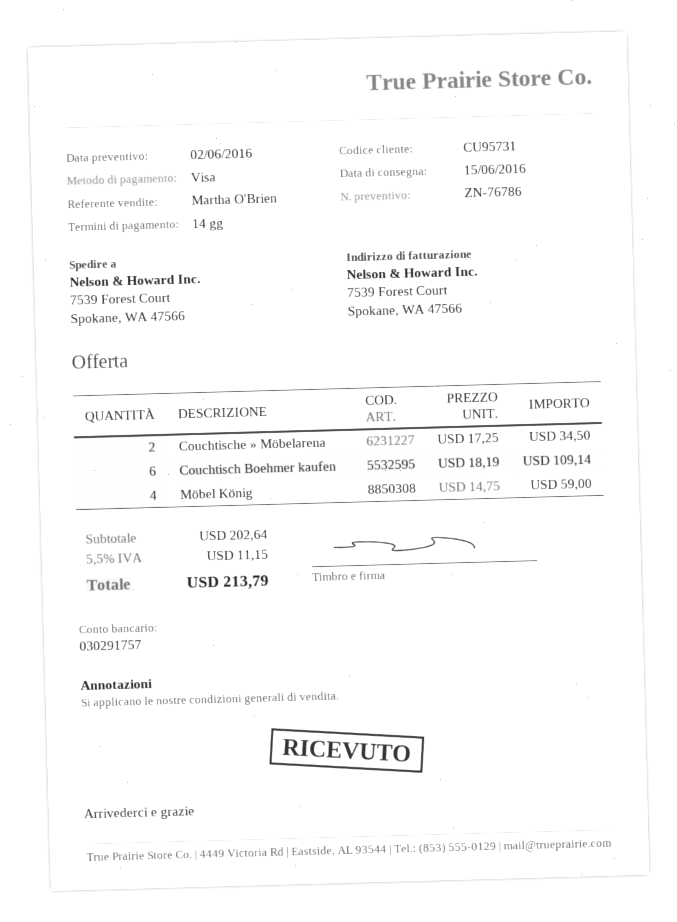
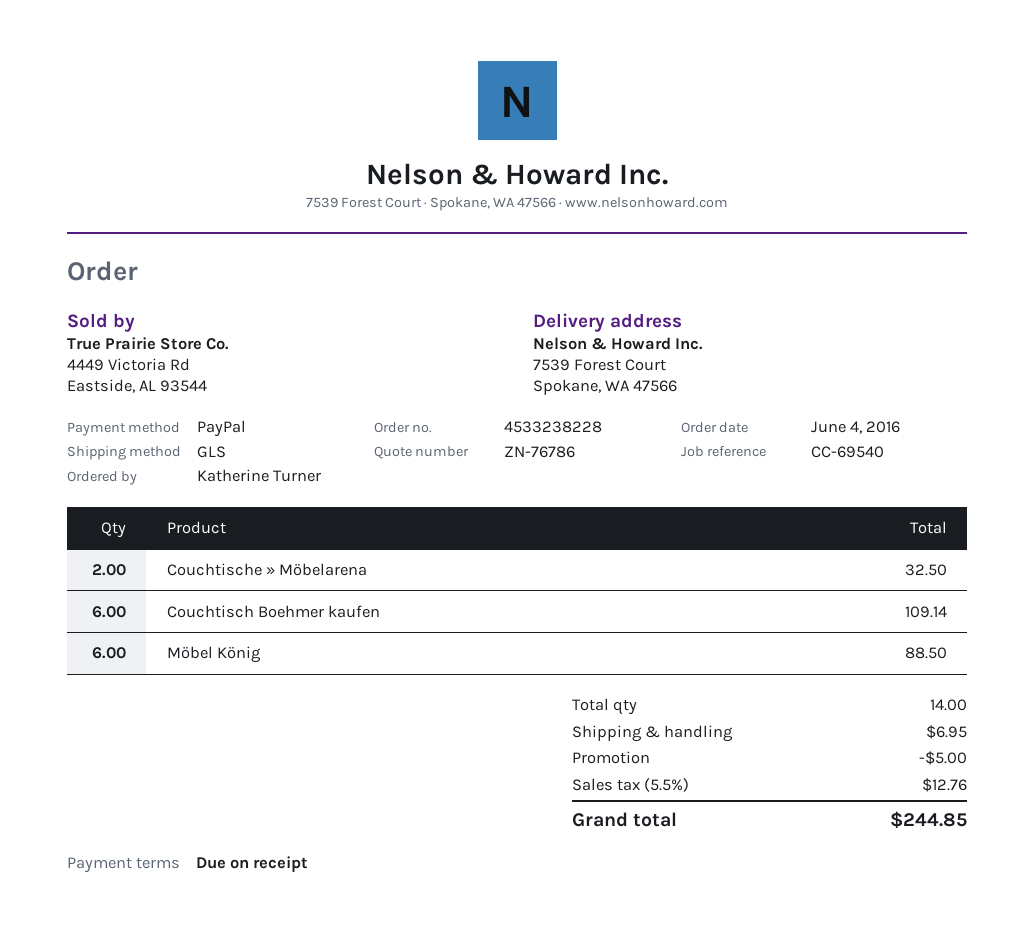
payment terms: 14 days -> on receipt
payment method: Visa -> PayPal
Couchtische » Möbelarena: 2 for 34.50 -> 2 for 32.50
Möbel König: 4 for 59.00 -> 6 for 88.50
discount: none -> 5.00
shipping: none -> 6.95
tax: 5.5% = 11.15 -> 5.5% = 12.76
total: 213.79 -> 244.85

